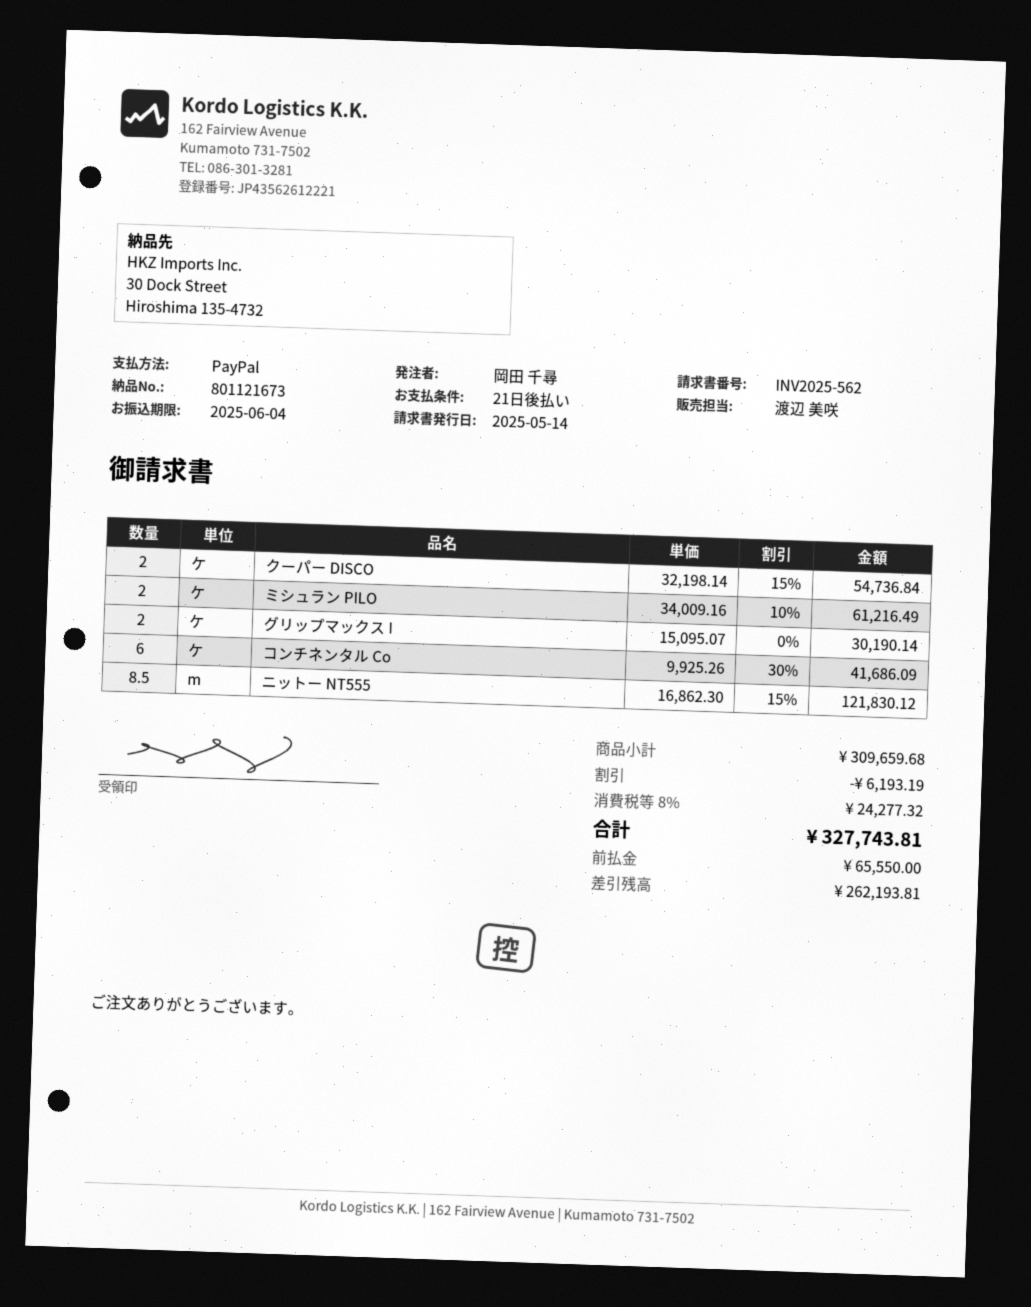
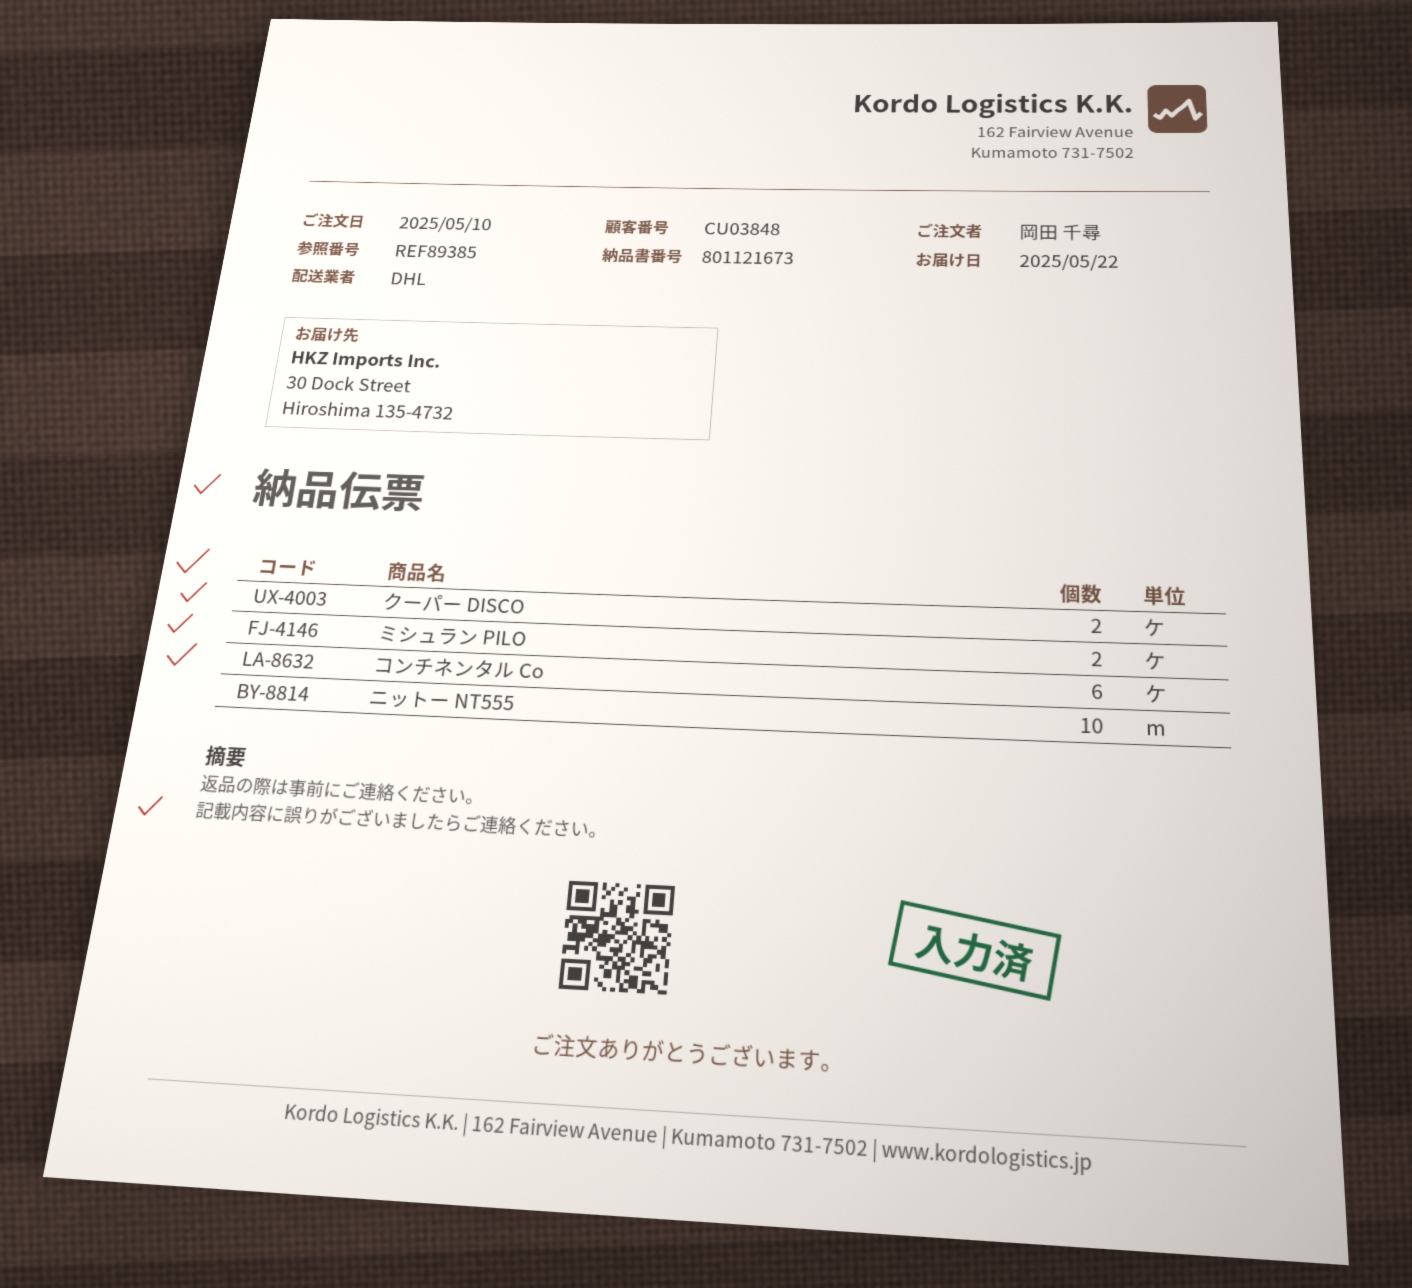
グリップマックス I: 2 -> none
ニットー NT555: 8.5 -> 10

